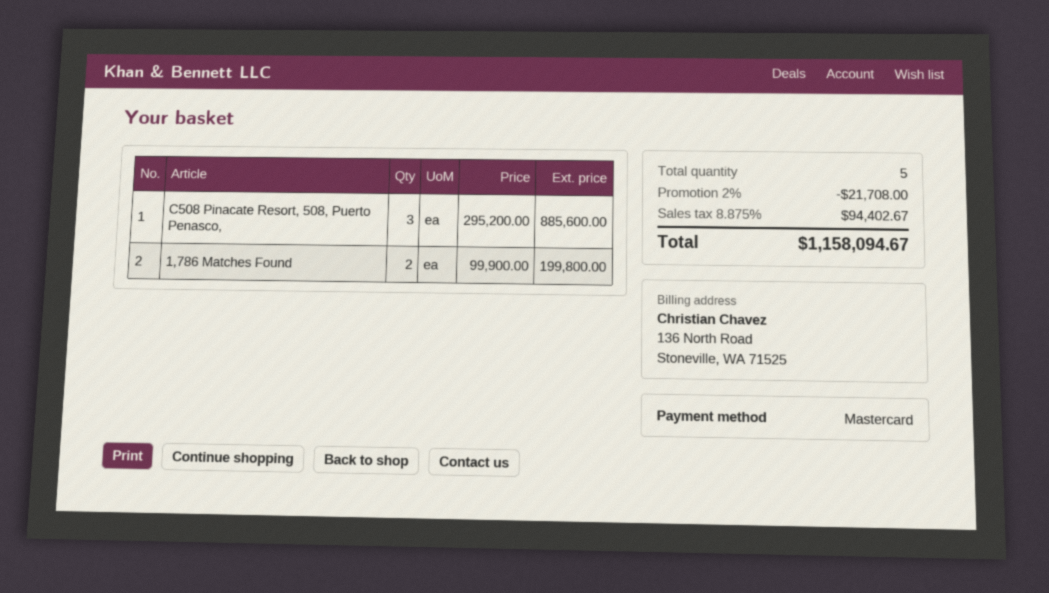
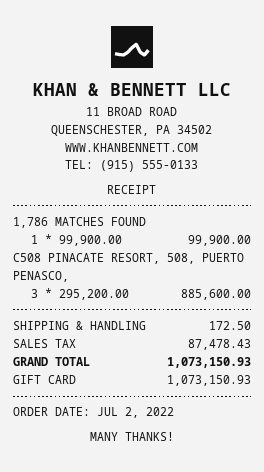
payment method: Mastercard -> gift card
1,786 Matches Found: 2 x 99900.00 = 199800.00 -> 1 x 99900.00 = 99900.00
discount: 2% = 21708.00 -> none
shipping: none -> 172.50
tax: 94402.67 -> 87478.43
total: 1158094.67 -> 1073150.93

